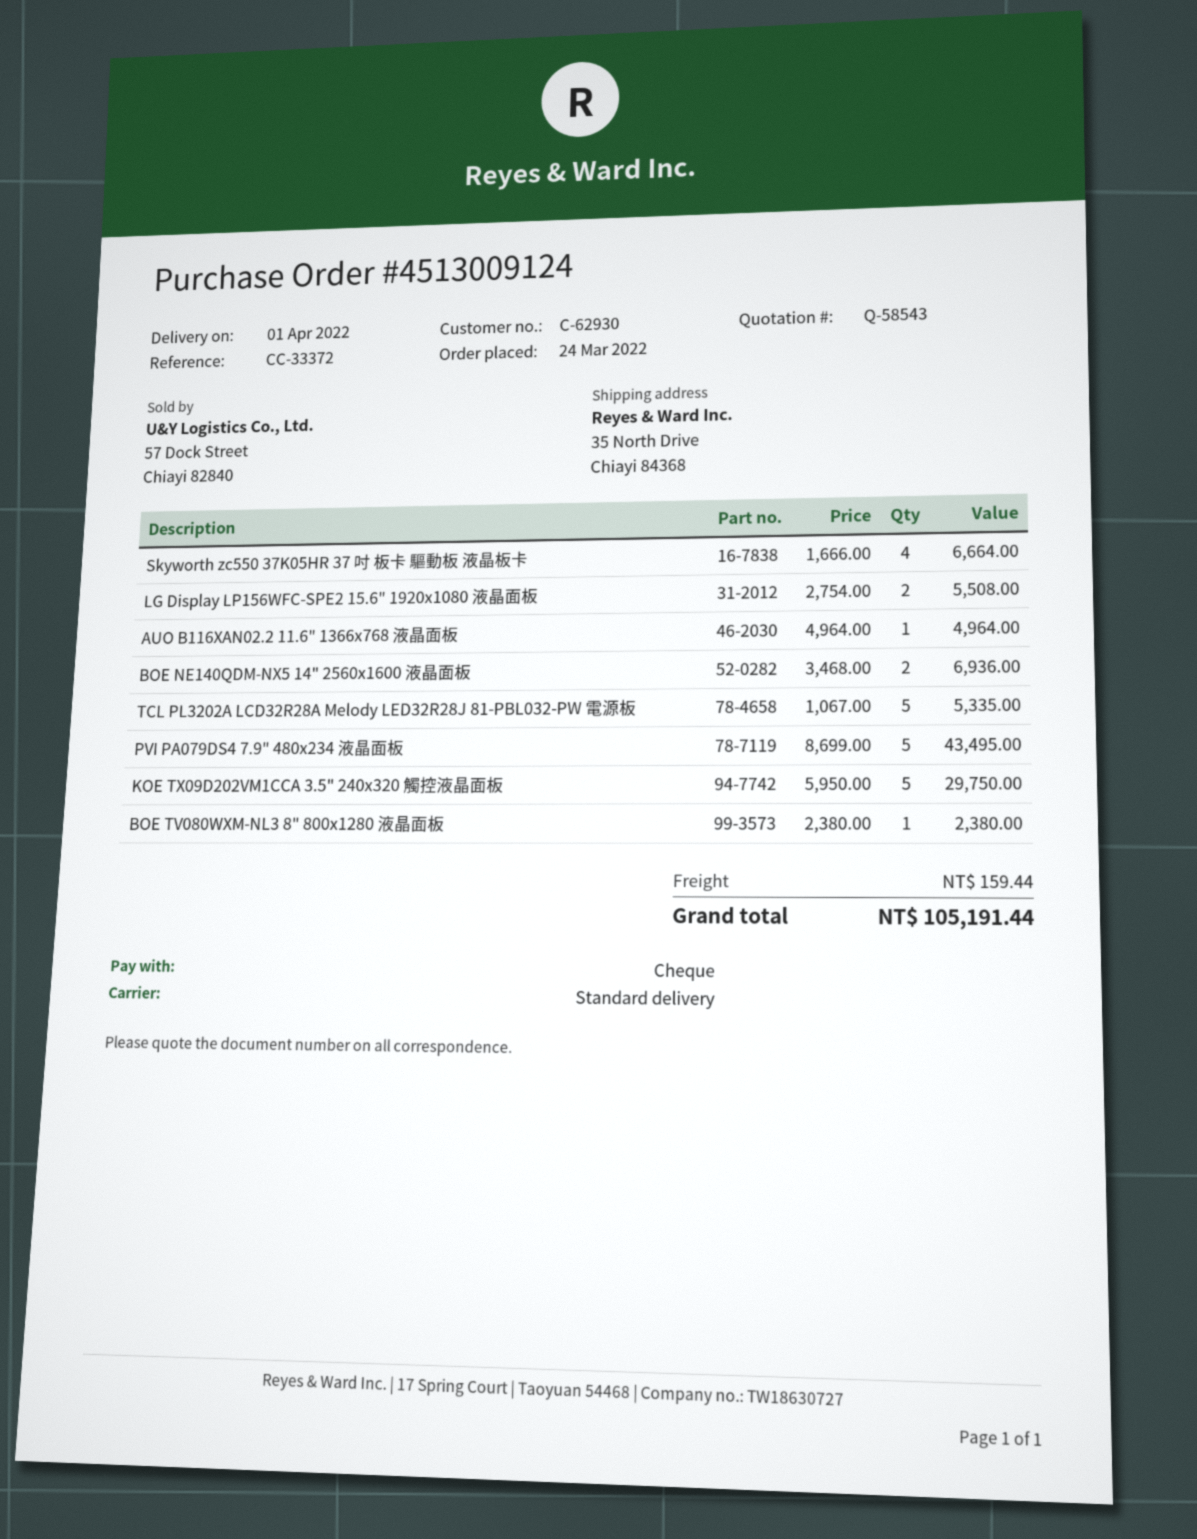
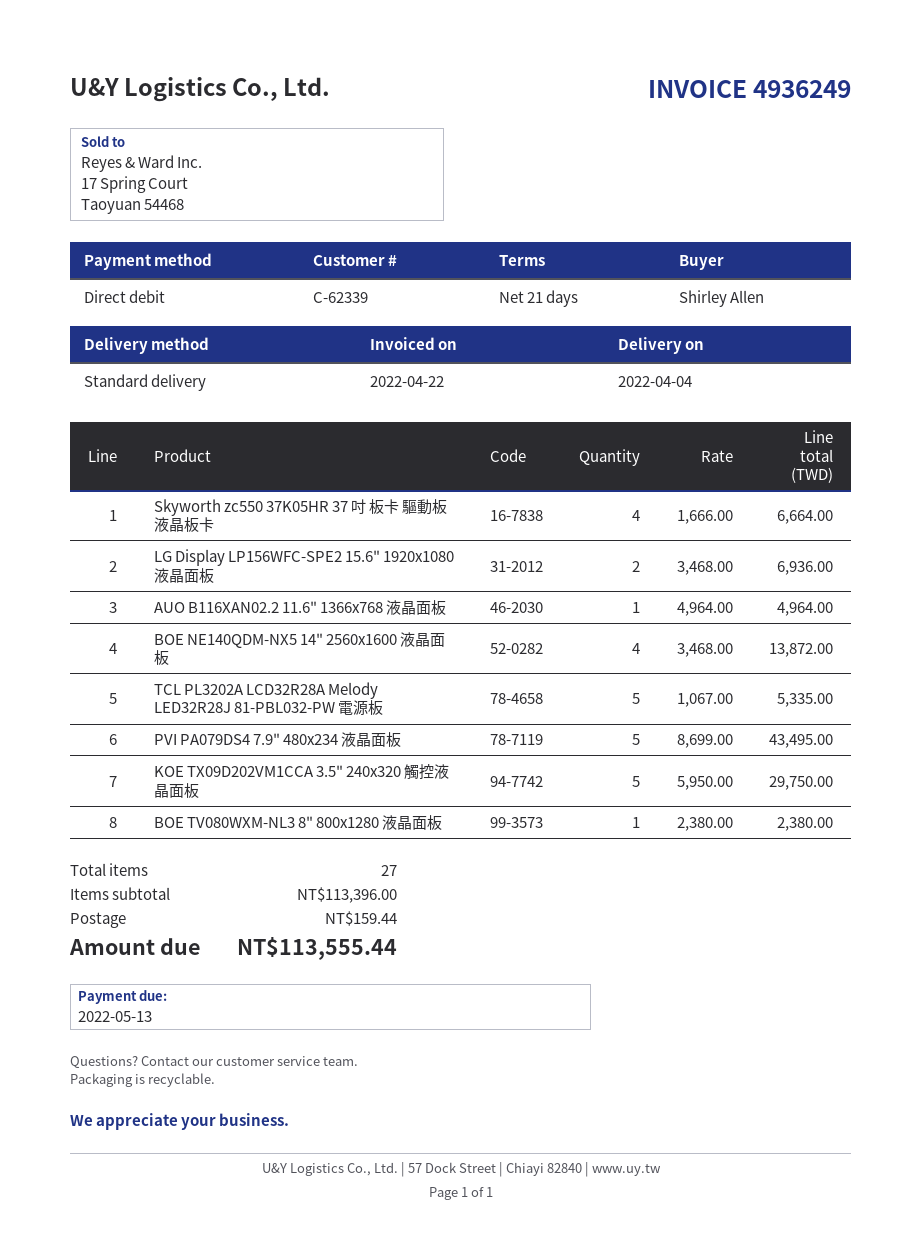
delivery date: 2022-04-01 -> 2022-04-04
customer number: C-62930 -> C-62339
payment method: cheque -> direct debit
LG Display LP156WFC-SPE2 15.6" 1920x1080 液晶面板: 2 x 2754.00 = 5508.00 -> 2 x 3468.00 = 6936.00
BOE NE140QDM-NX5 14" 2560x1600 液晶面板: 2 x 3468.00 = 6936.00 -> 4 x 3468.00 = 13872.00
total: 105191.44 -> 113555.44

